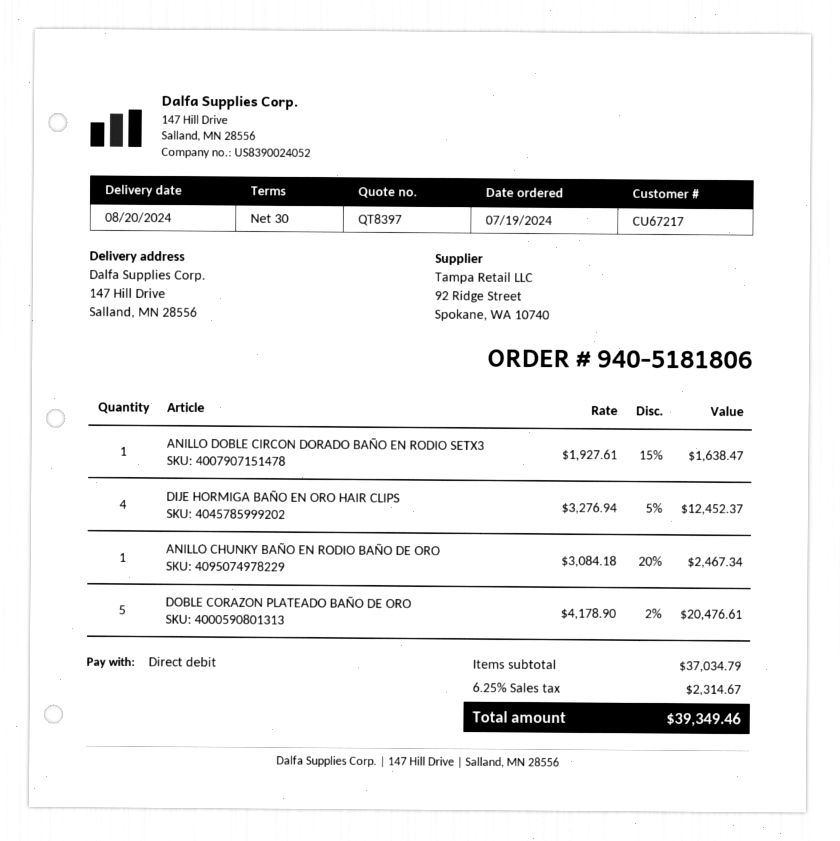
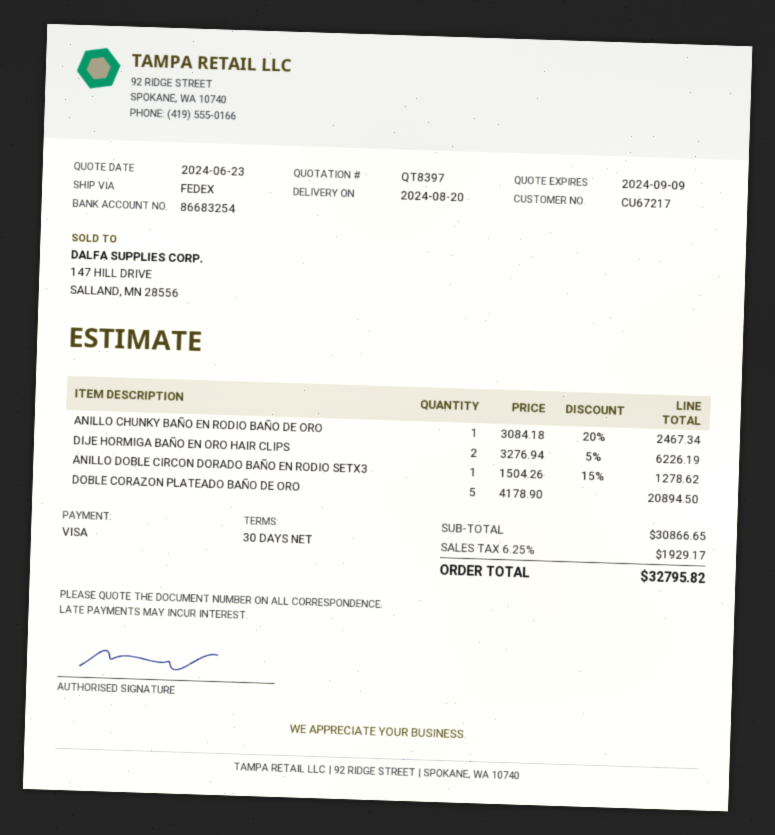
payment method: direct debit -> Visa
ANILLO DOBLE CIRCON DORADO BAÑO EN RODIO SETX3: 1 x 1927.61 - 15% = 1638.47 -> 1 x 1504.26 - 15% = 1278.62
DIJE HORMIGA BAÑO EN ORO HAIR CLIPS: 4 x 3276.94 - 5% = 12452.37 -> 2 x 3276.94 - 5% = 6226.19
DOBLE CORAZON PLATEADO BAÑO DE ORO: 5 x 4178.90 - 2% = 20476.61 -> 5 x 4178.90 = 20894.50
subtotal: 37034.79 -> 30866.65
tax: 6.25% = 2314.67 -> 6.25% = 1929.17
total: 39349.46 -> 32795.82

